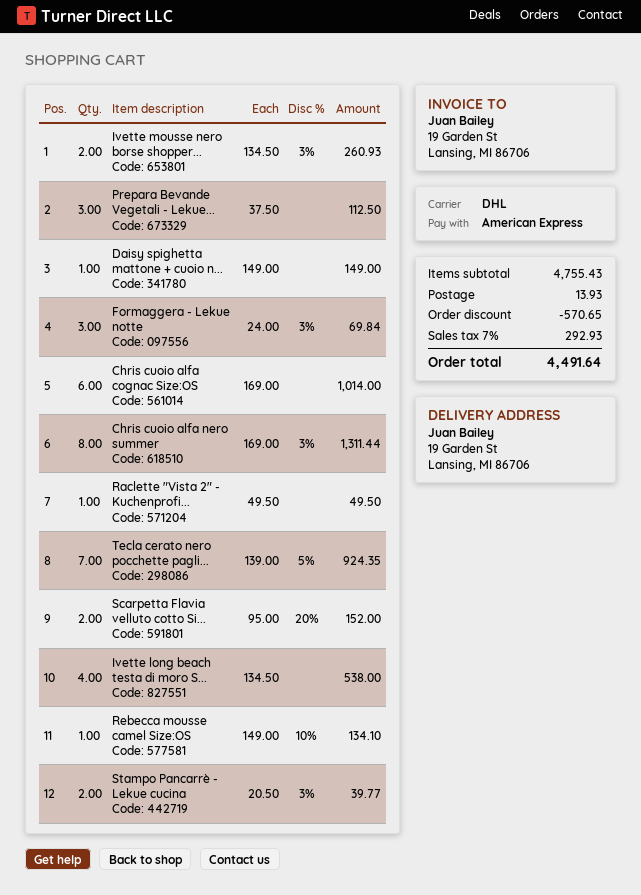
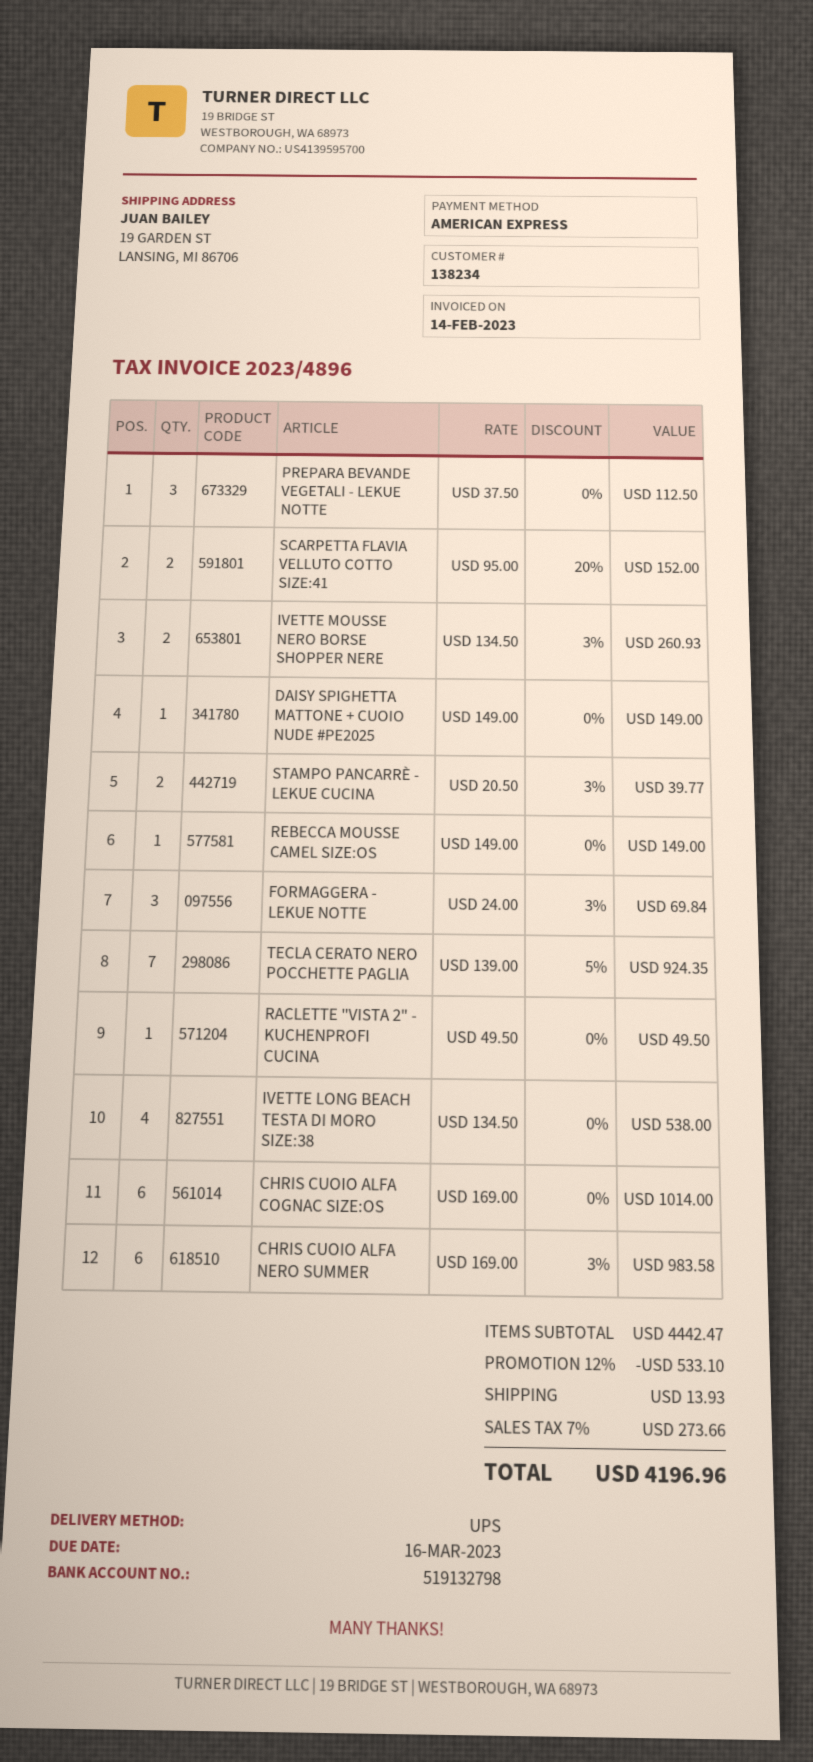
shipping method: DHL -> UPS
Chris cuoio alfa nero summer: 8 x 169.00 - 3% = 1311.44 -> 6 x 169.00 - 3% = 983.58
Rebecca mousse camel Size:OS: 1 x 149.00 - 10% = 134.10 -> 1 x 149.00 = 149.00
subtotal: 4755.43 -> 4442.47
discount: 570.65 -> 533.10
tax: 7% = 292.93 -> 7% = 273.66
total: 4491.64 -> 4196.96

